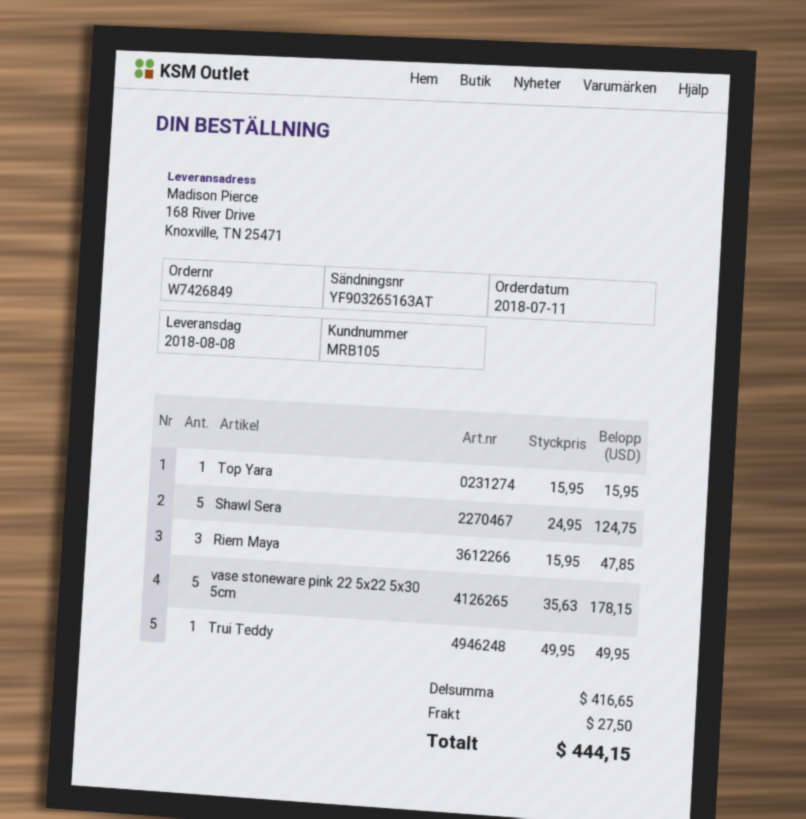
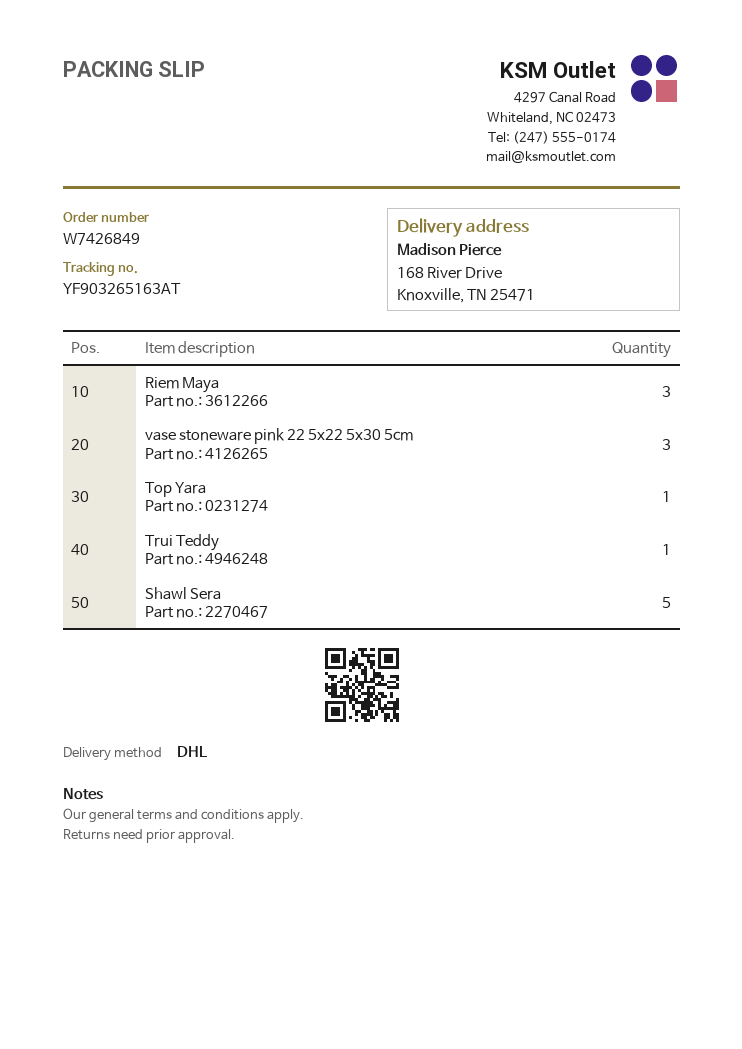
vase stoneware pink 22 5x22 5x30 5cm: 5 -> 3

